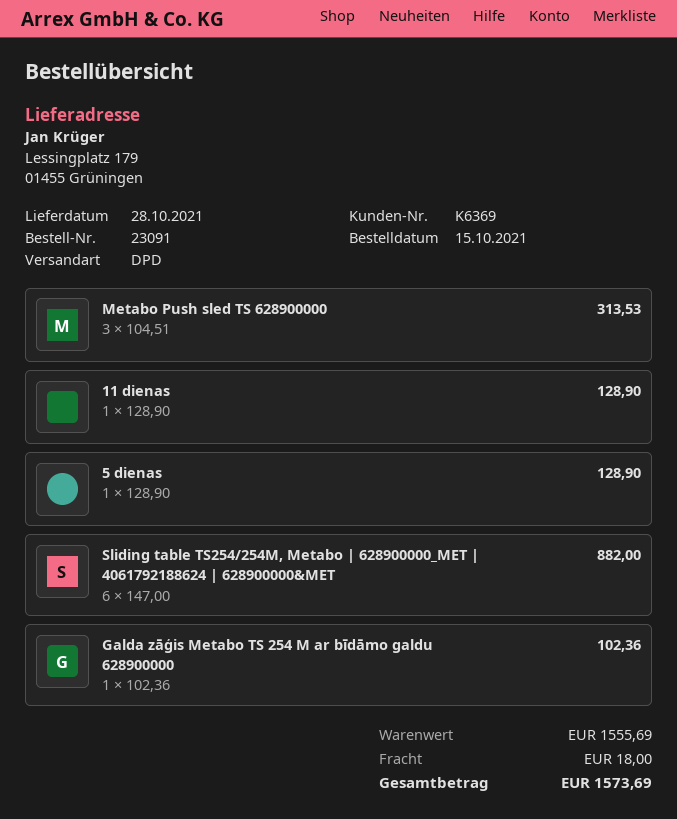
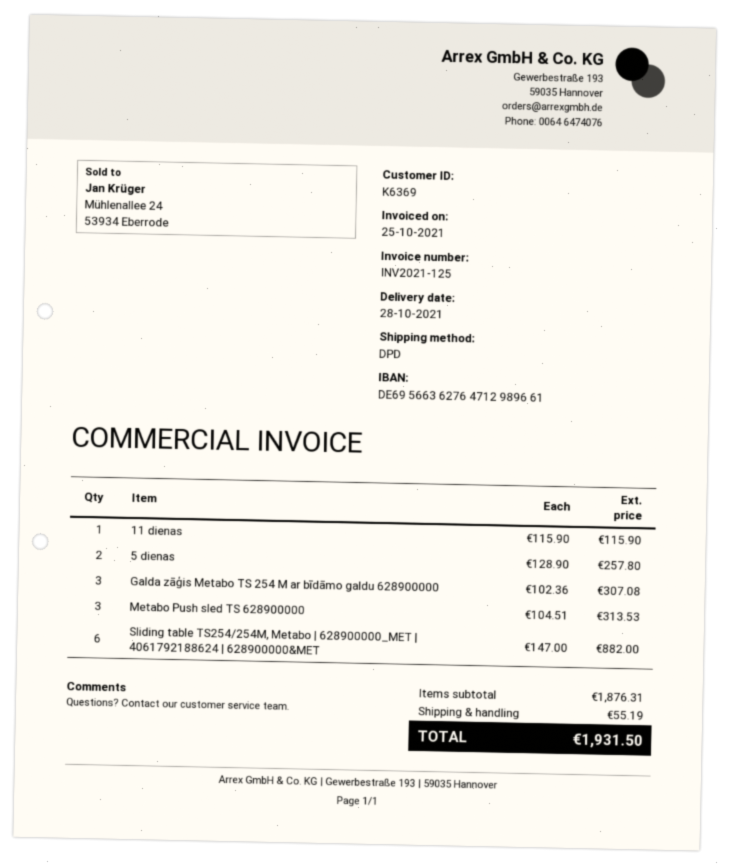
11 dienas: 1 x 128.90 = 128.90 -> 1 x 115.90 = 115.90
5 dienas: 1 x 128.90 = 128.90 -> 2 x 128.90 = 257.80
Galda zāģis Metabo TS 254 M ar bīdāmo galdu 628900000: 1 x 102.36 = 102.36 -> 3 x 102.36 = 307.08
subtotal: 1555.69 -> 1876.31
shipping: 18.00 -> 55.19
total: 1573.69 -> 1931.50

